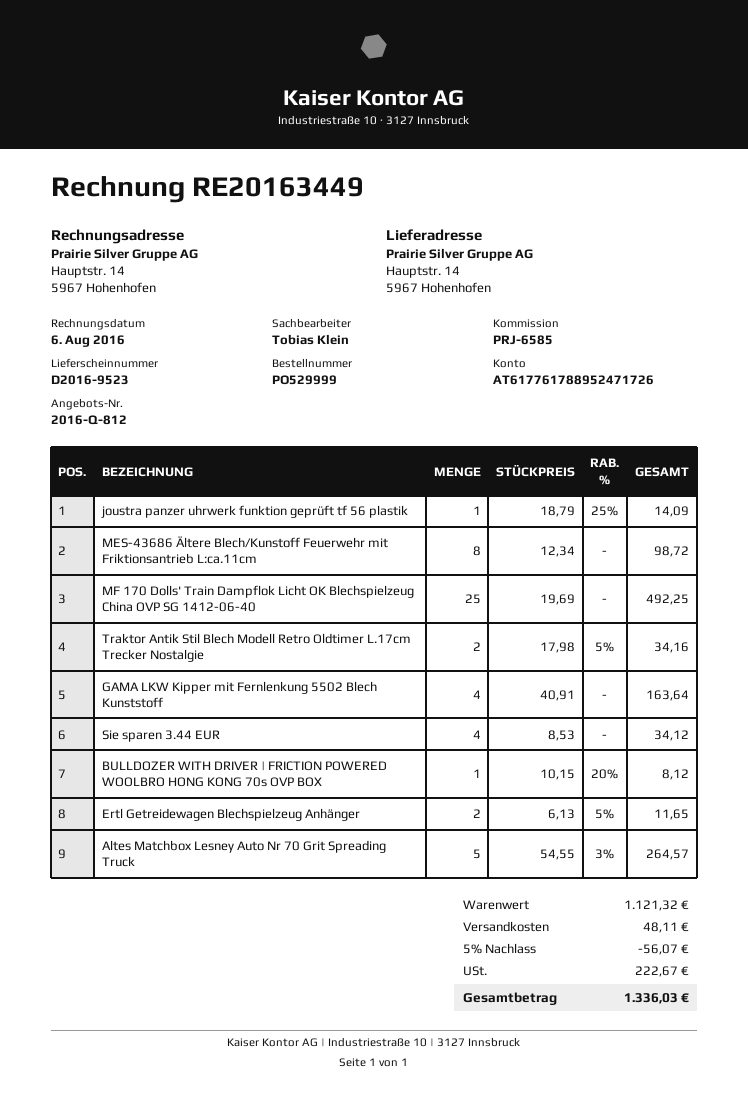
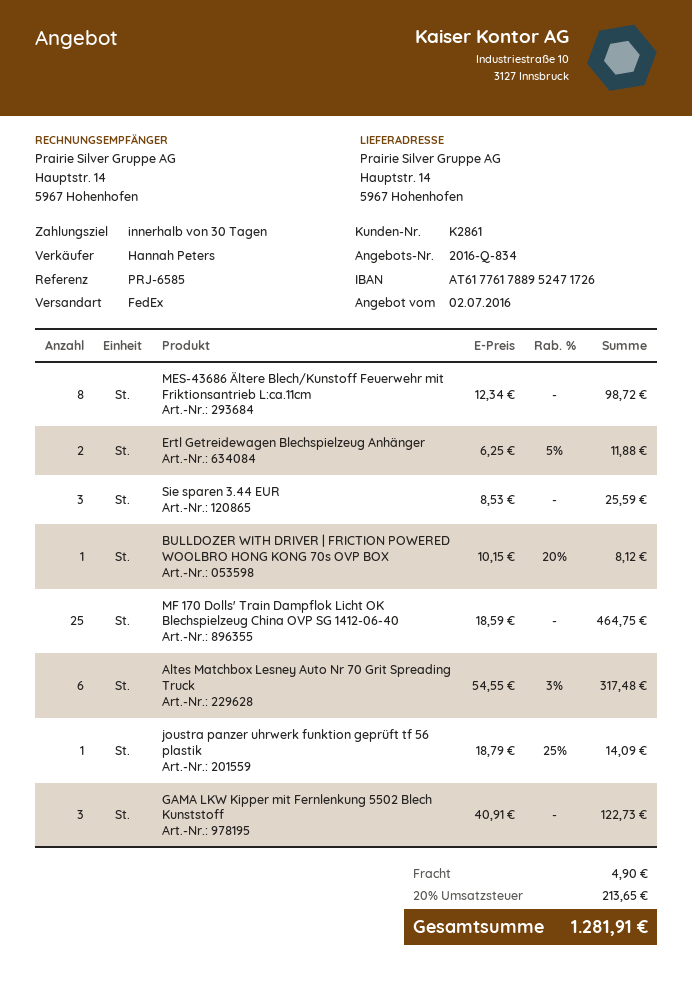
quote number: 2016-Q-812 -> 2016-Q-834
sales rep: Tobias Klein -> Hannah Peters
MF 170 Dolls' Train Dampflok Licht OK Blechspielzeug China OVP SG 1412-06-40: 25 x 19.69 = 492.25 -> 25 x 18.59 = 464.75
Traktor Antik Stil Blech Modell Retro Oldtimer L.17cm Trecker Nostalgie: 2 x 17.98 - 5% = 34.16 -> none
GAMA LKW Kipper mit Fernlenkung 5502 Blech Kunststoff: 4 x 40.91 = 163.64 -> 3 x 40.91 = 122.73
Sie sparen 3.44 EUR: 4 x 8.53 = 34.12 -> 3 x 8.53 = 25.59
Ertl Getreidewagen Blechspielzeug Anhänger: 2 x 6.13 - 5% = 11.65 -> 2 x 6.25 - 5% = 11.88
Altes Matchbox Lesney Auto Nr 70 Grit Spreading Truck: 5 x 54.55 - 3% = 264.57 -> 6 x 54.55 - 3% = 317.48
discount: 5% = 56.07 -> none
shipping: 48.11 -> 4.90
tax: 222.67 -> 213.65
total: 1336.03 -> 1281.91

